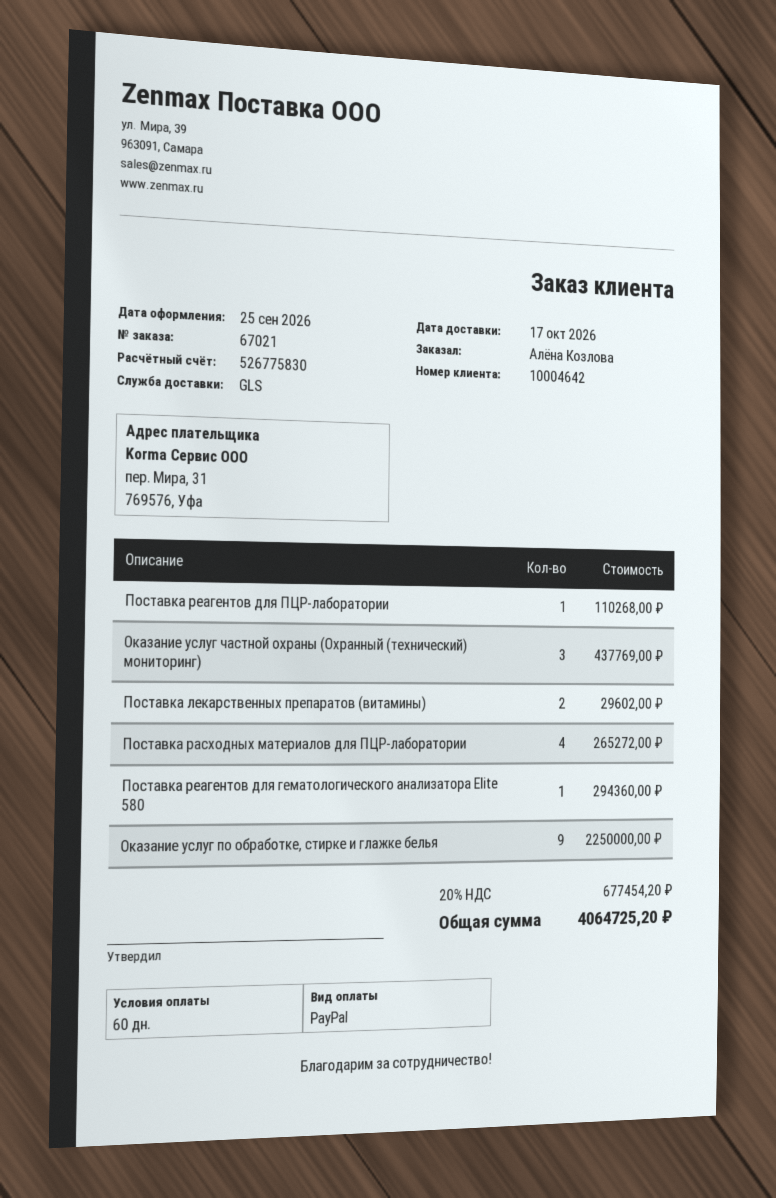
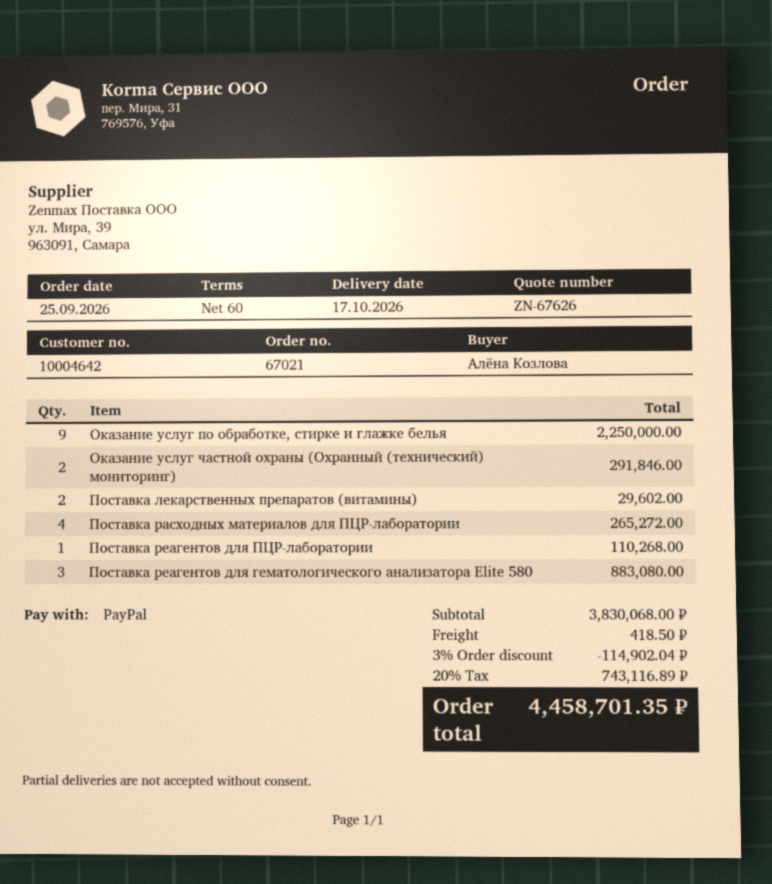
Оказание услуг частной охраны (Охранный (технический) мониторинг): 3 for 437769.00 -> 2 for 291846.00
Поставка реагентов для гематологического анализатора Elite 580: 1 for 294360.00 -> 3 for 883080.00
discount: none -> 3% = 114902.04
shipping: none -> 418.50
tax: 20% = 677454.20 -> 20% = 743116.89
total: 4064725.20 -> 4458701.35

